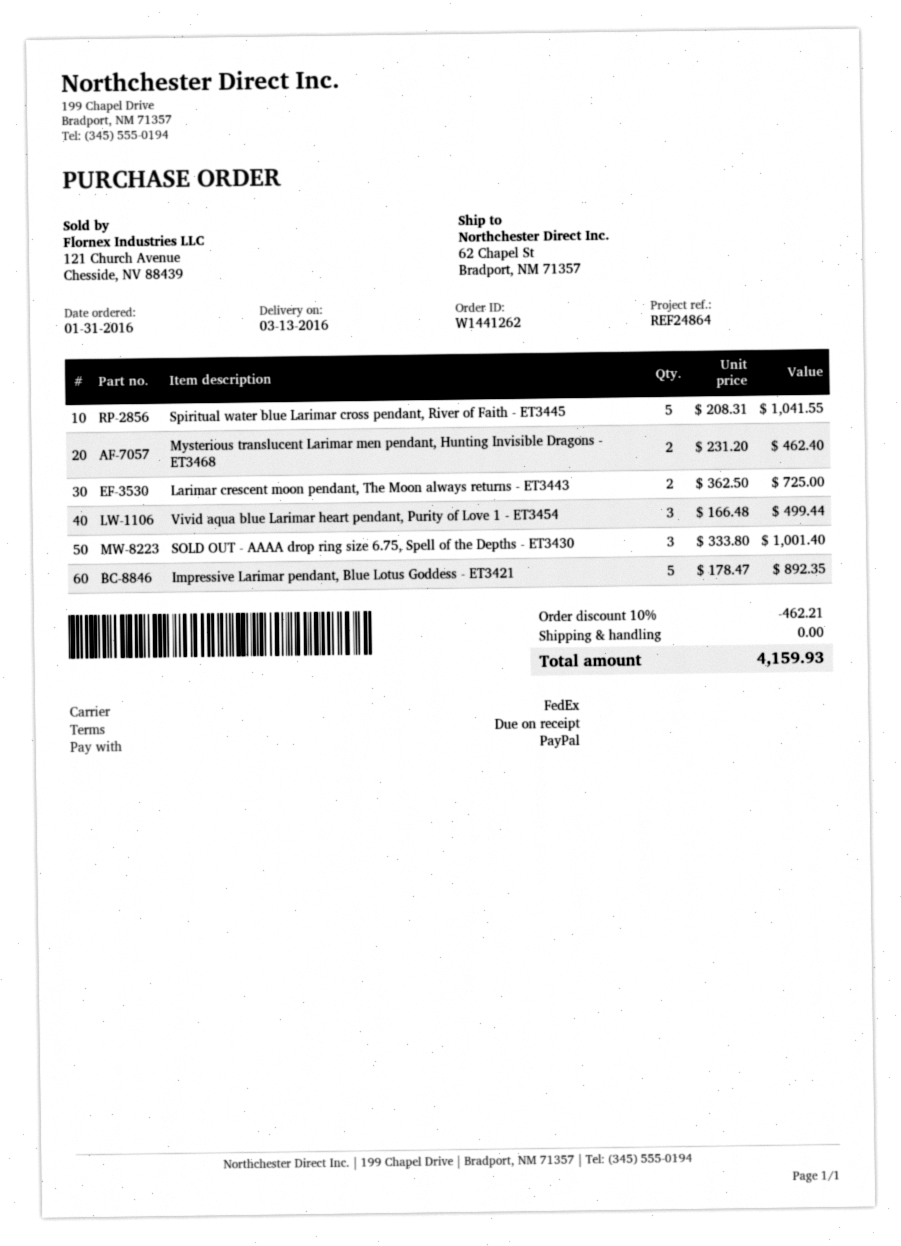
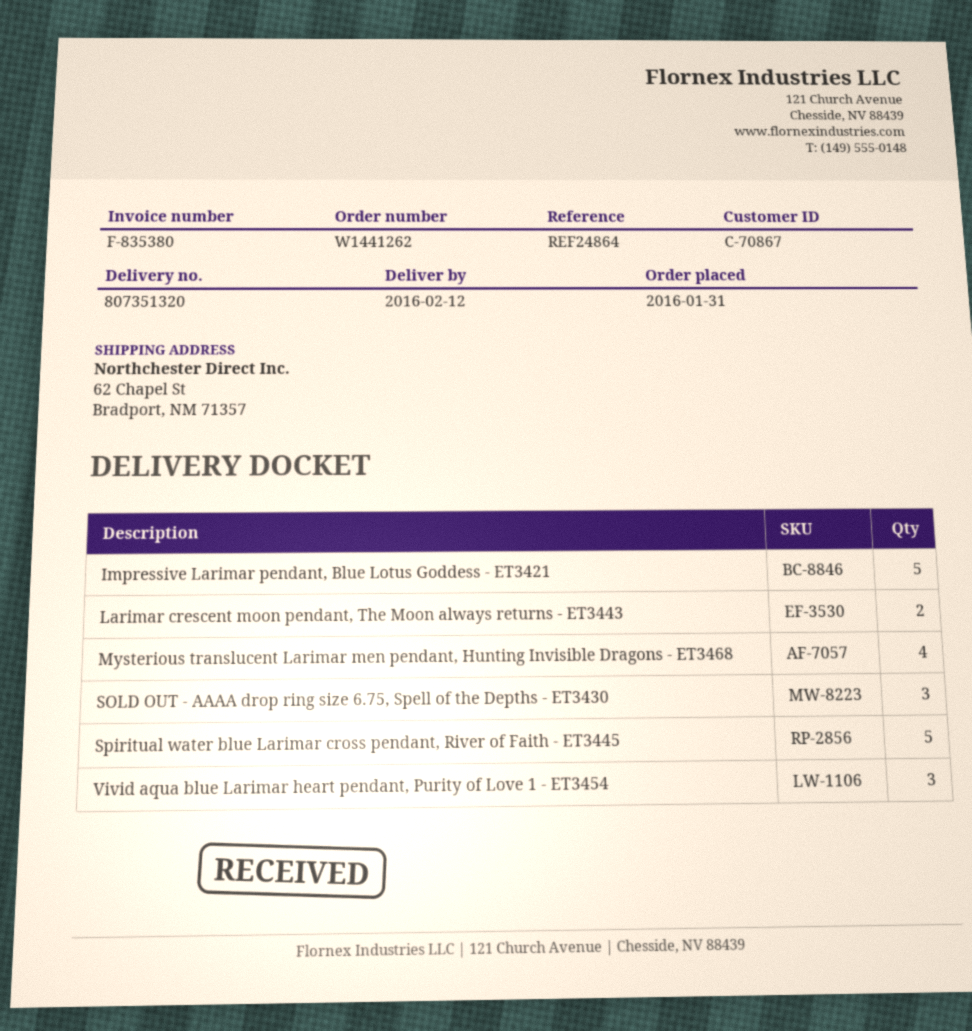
delivery date: 2016-03-13 -> 2016-02-12
Mysterious translucent Larimar men pendant, Hunting Invisible Dragons - ET3468: 2 -> 4

